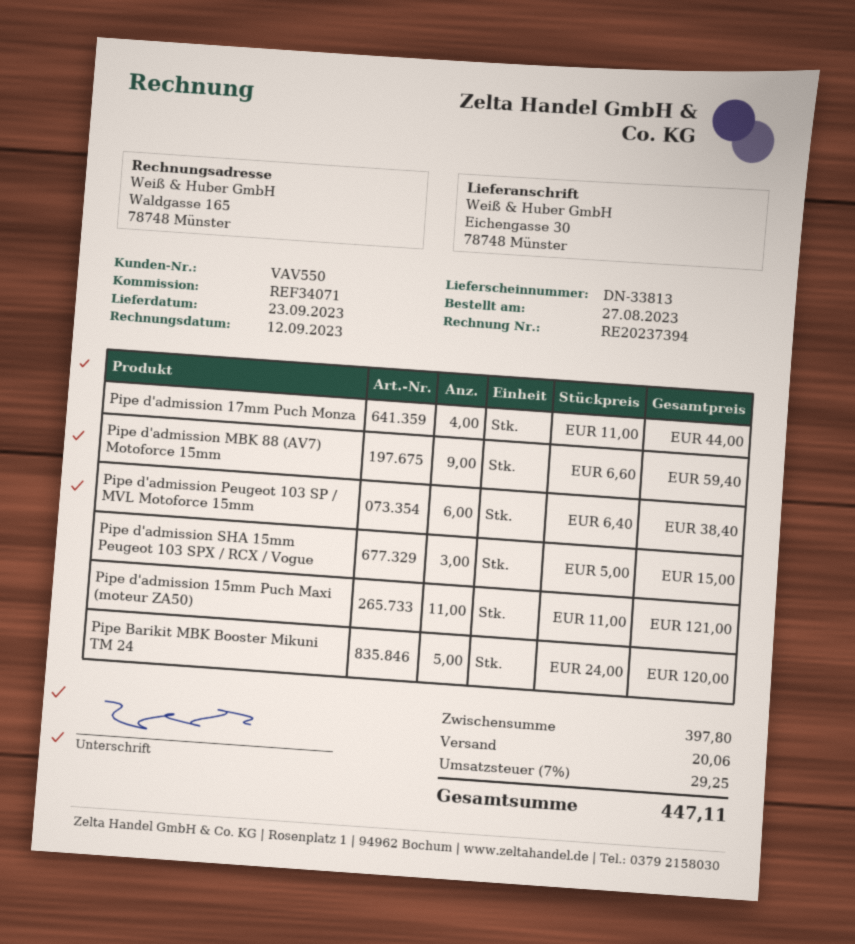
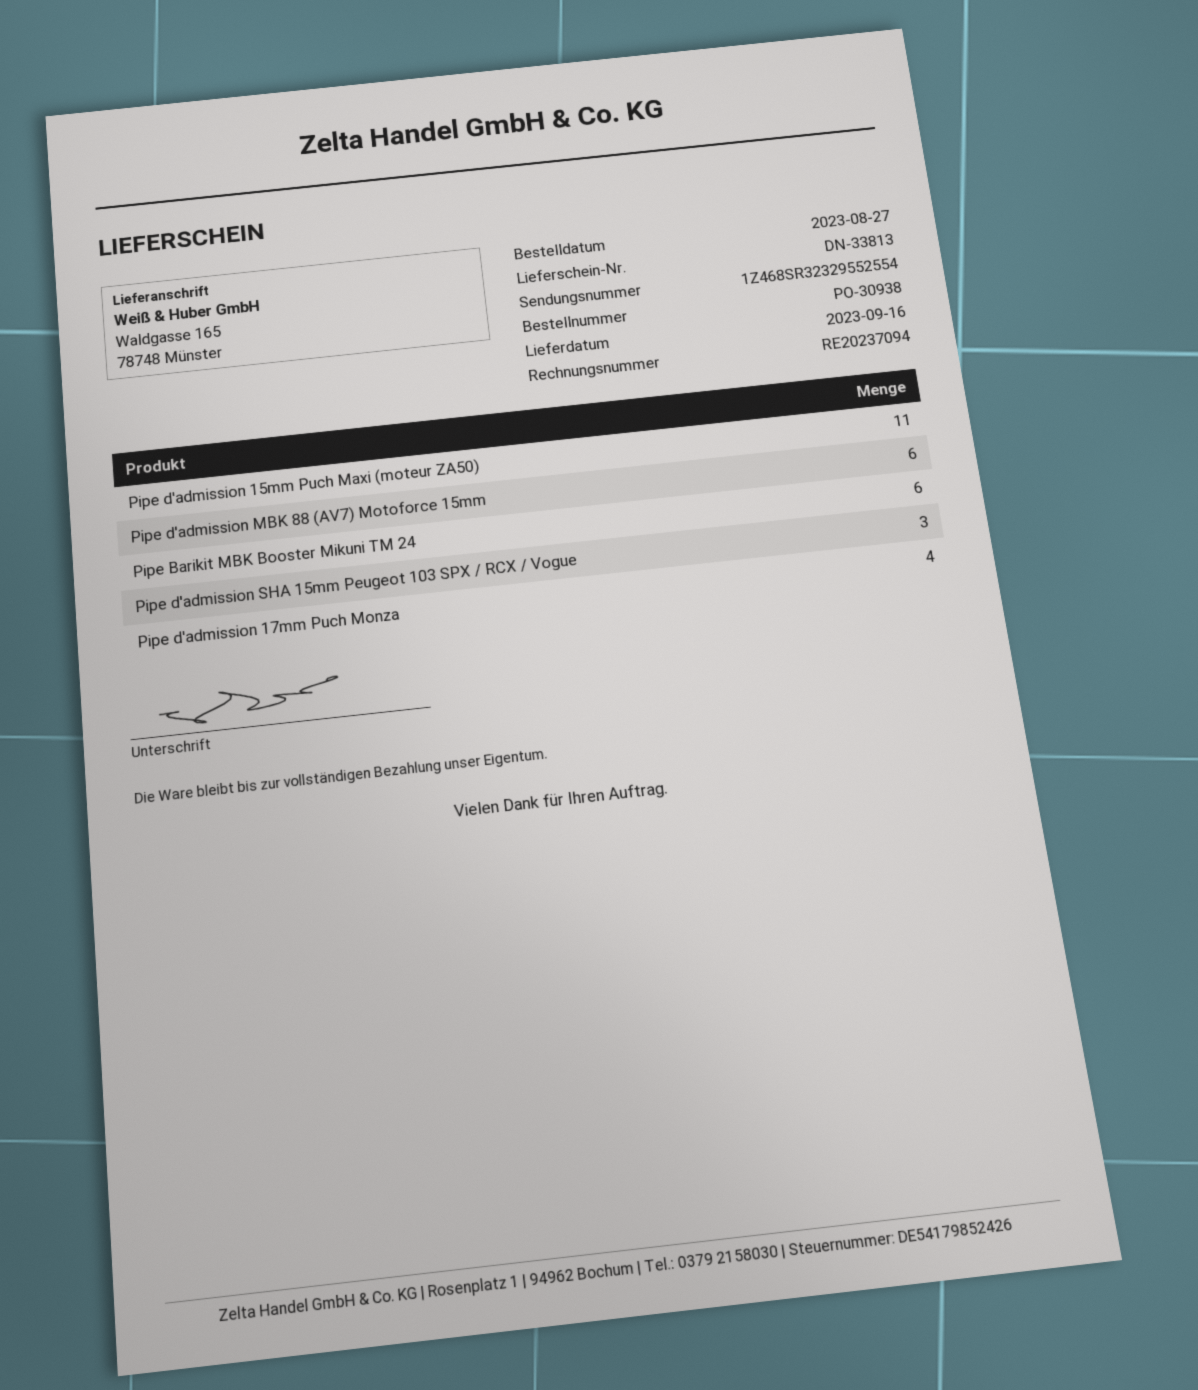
delivery date: 2023-09-23 -> 2023-09-16
invoice number: RE20237394 -> RE20237094
ship to: Eichengasse 30, 78748 Münster -> Waldgasse 165, 78748 Münster
Pipe d'admission MBK 88 (AV7) Motoforce 15mm: 9 -> 6
Pipe d'admission Peugeot 103 SP / MVL Motoforce 15mm: 6 -> none
Pipe Barikit MBK Booster Mikuni TM 24: 5 -> 6

